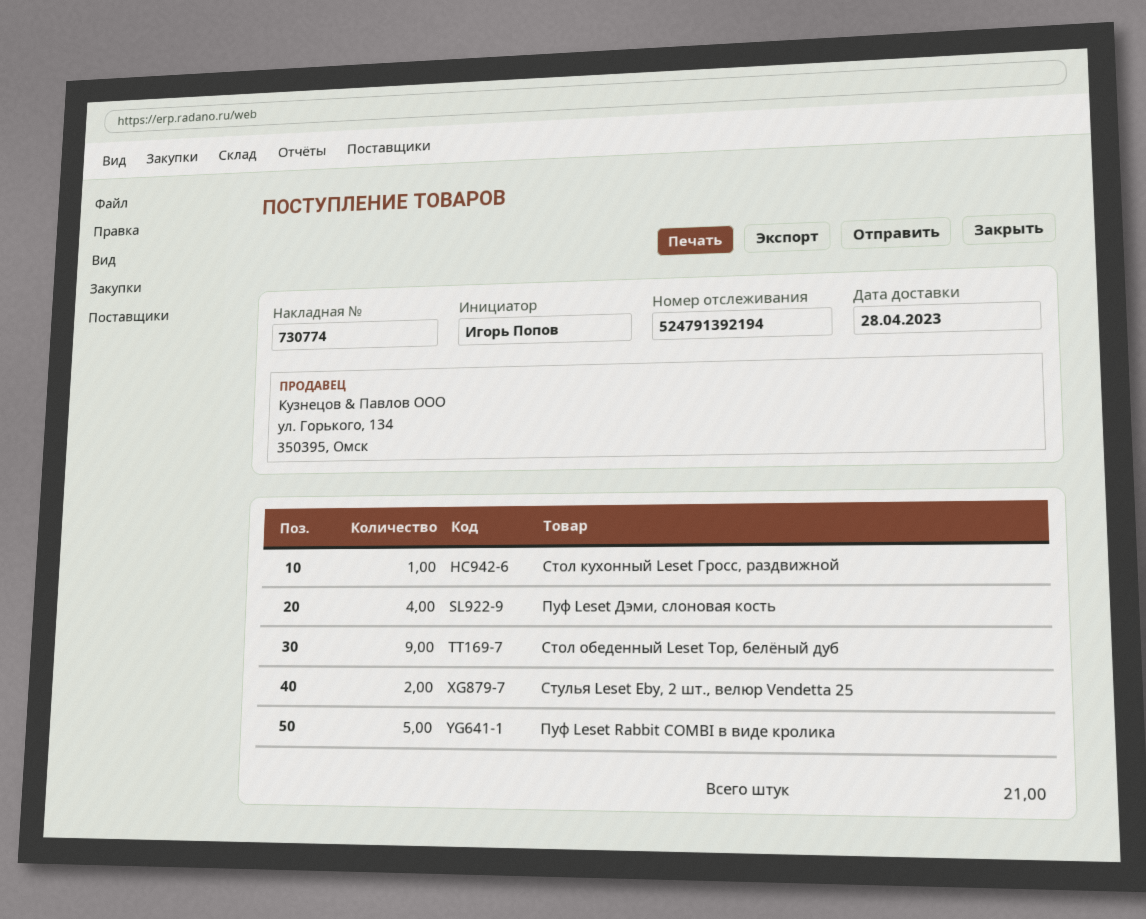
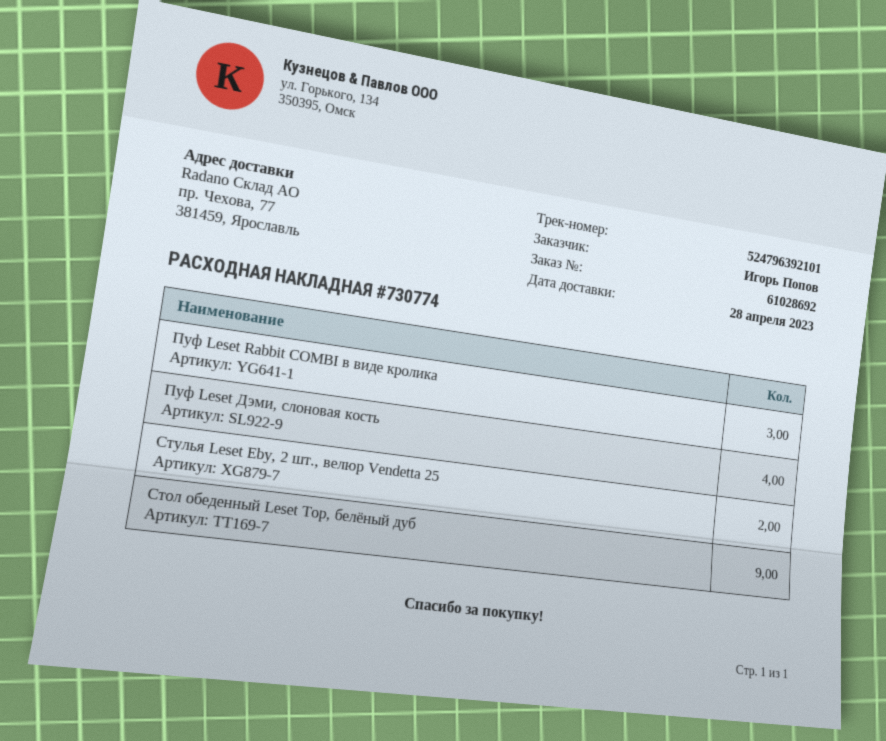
tracking number: 524791392194 -> 524796392101
Стол кухонный Leset Гросс, раздвижной: 1 -> none
Пуф Leset Rabbit COMBI в виде кролика: 5 -> 3

